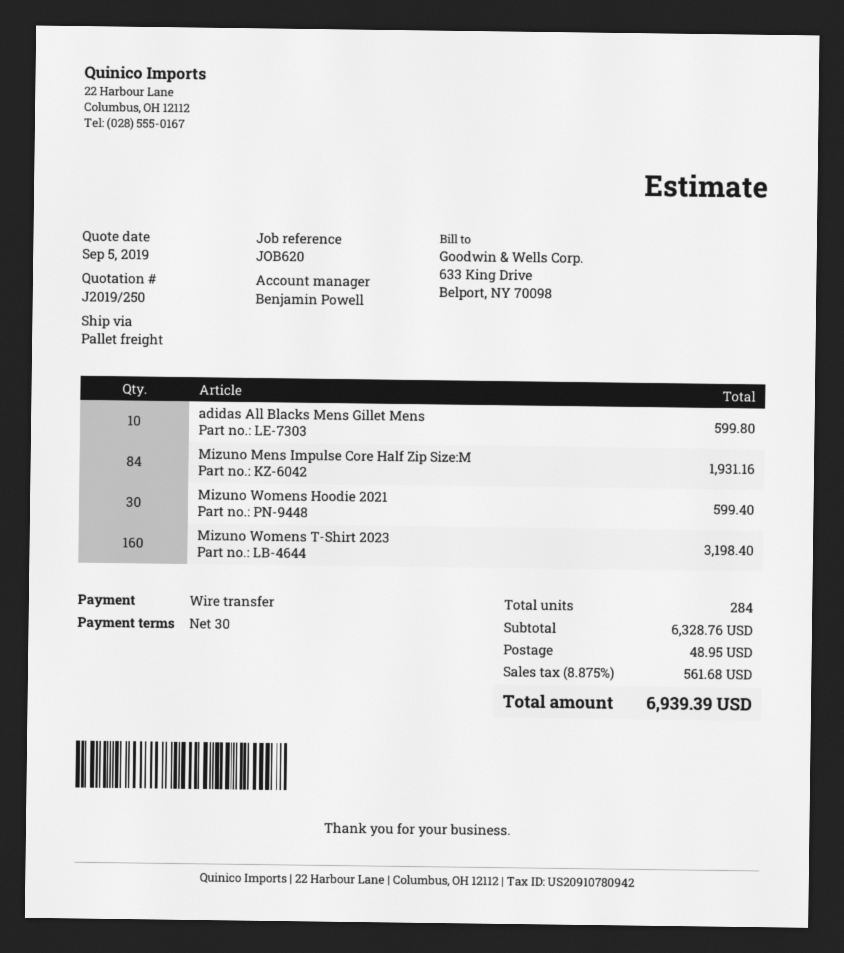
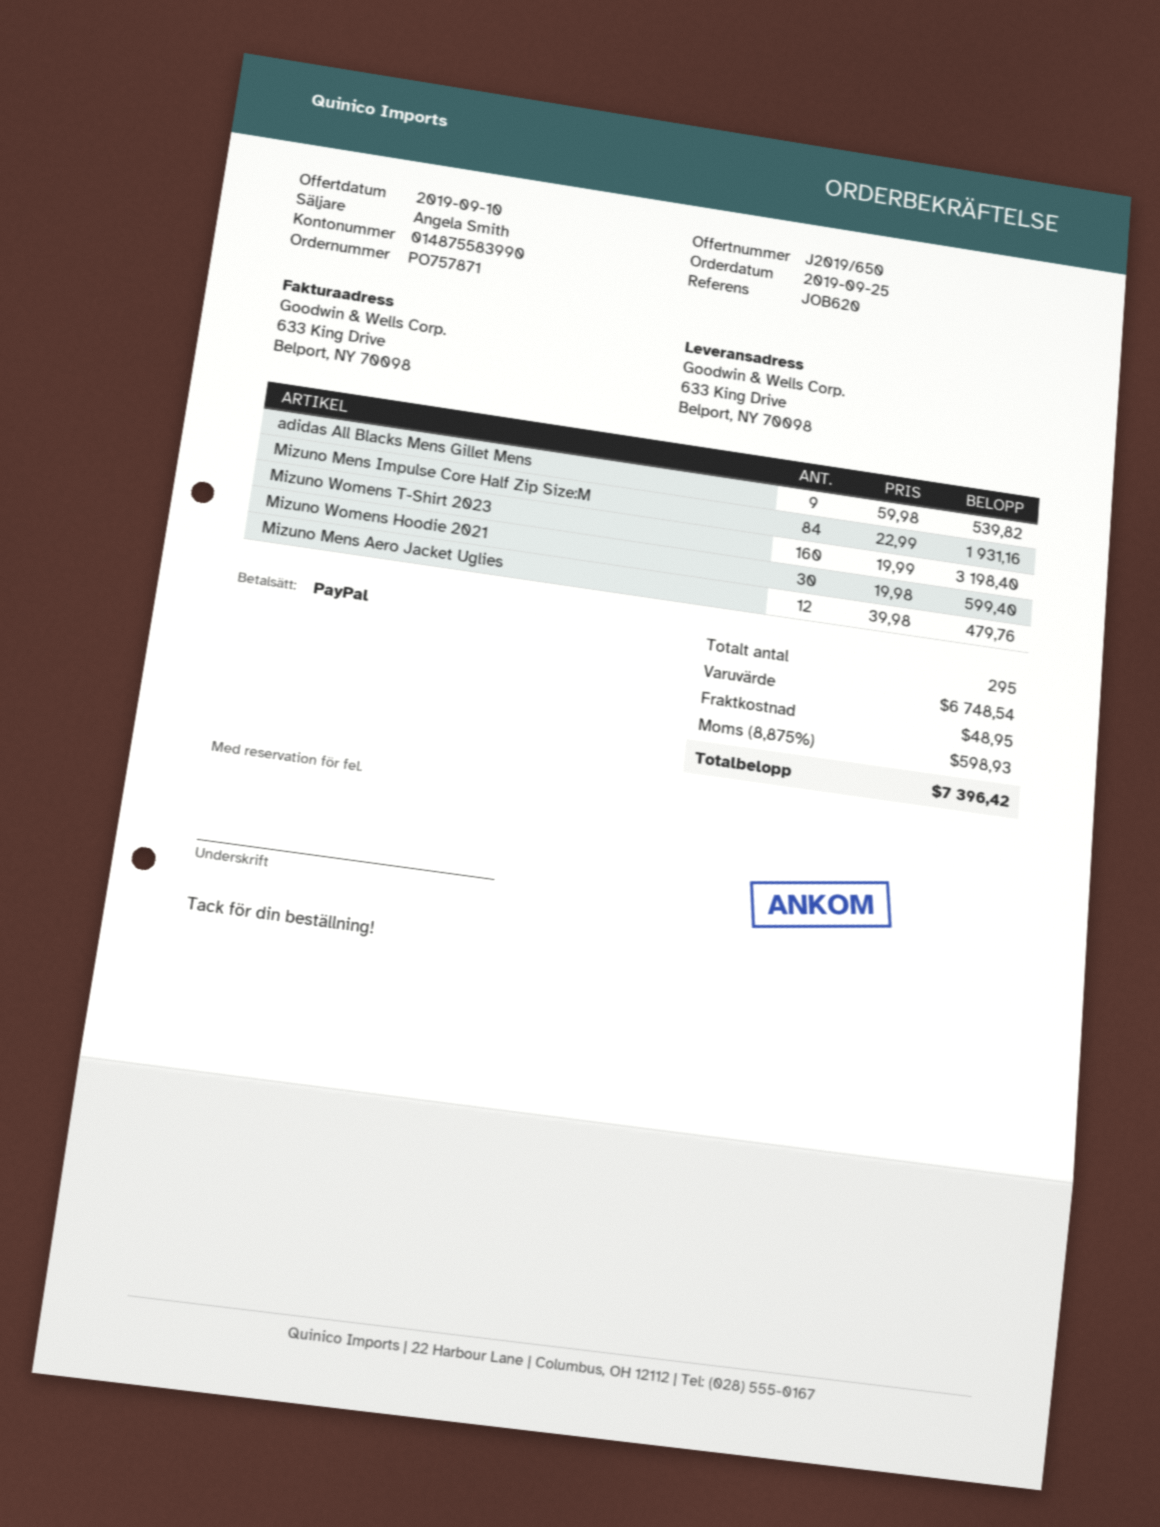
quote number: J2019/250 -> J2019/650
quote date: 2019-09-05 -> 2019-09-10
sales rep: Benjamin Powell -> Angela Smith
payment method: bank transfer -> PayPal
adidas All Blacks Mens Gillet Mens: 10 for 599.80 -> 9 for 539.82
Mizuno Mens Aero Jacket Uglies: none -> 12 for 479.76
total quantity: 284 -> 295
subtotal: 6328.76 -> 6748.54
tax: 8.875% = 561.68 -> 8.875% = 598.93
total: 6939.39 -> 7396.42

